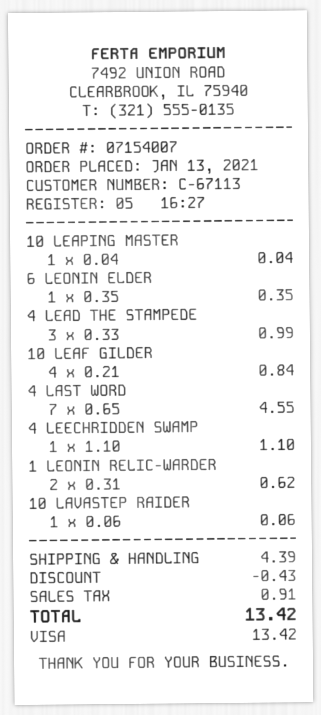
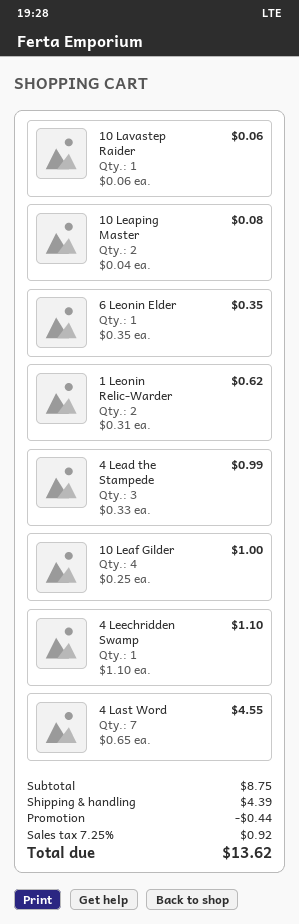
10 LEAPING MASTER: 1 x 0.04 = 0.04 -> 2 x 0.04 = 0.08
10 LEAF GILDER: 4 x 0.21 = 0.84 -> 4 x 0.25 = 1.00
discount: 0.43 -> 0.44
tax: 0.91 -> 0.92
total: 13.42 -> 13.62

